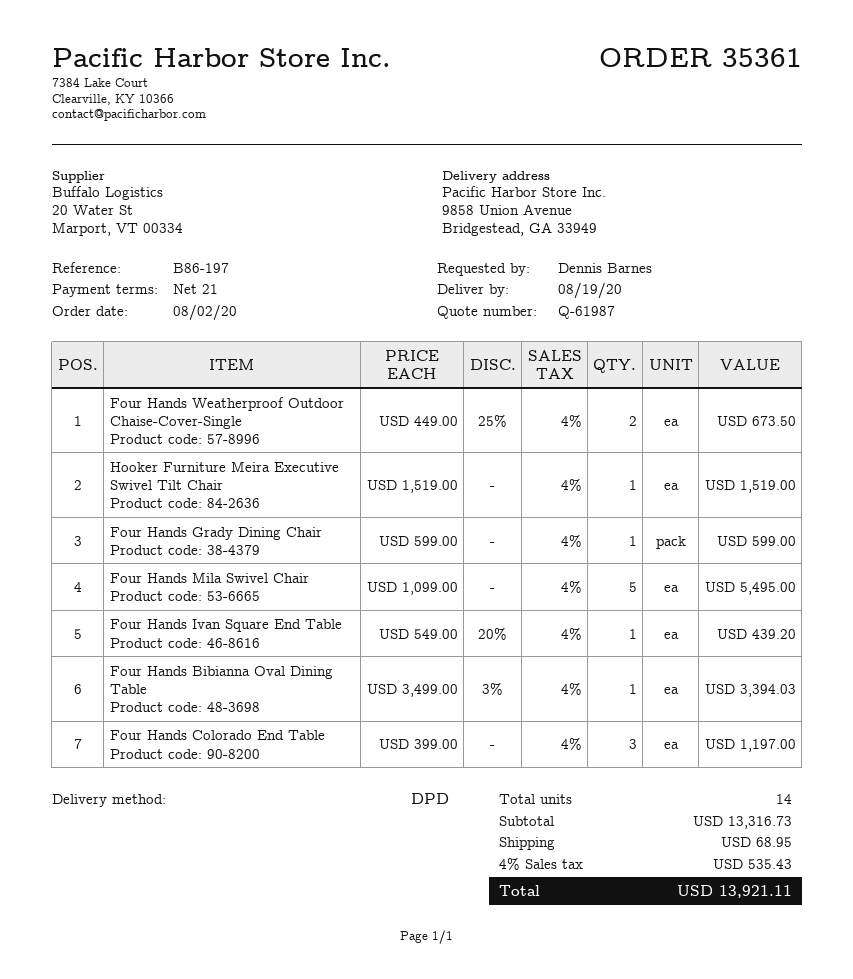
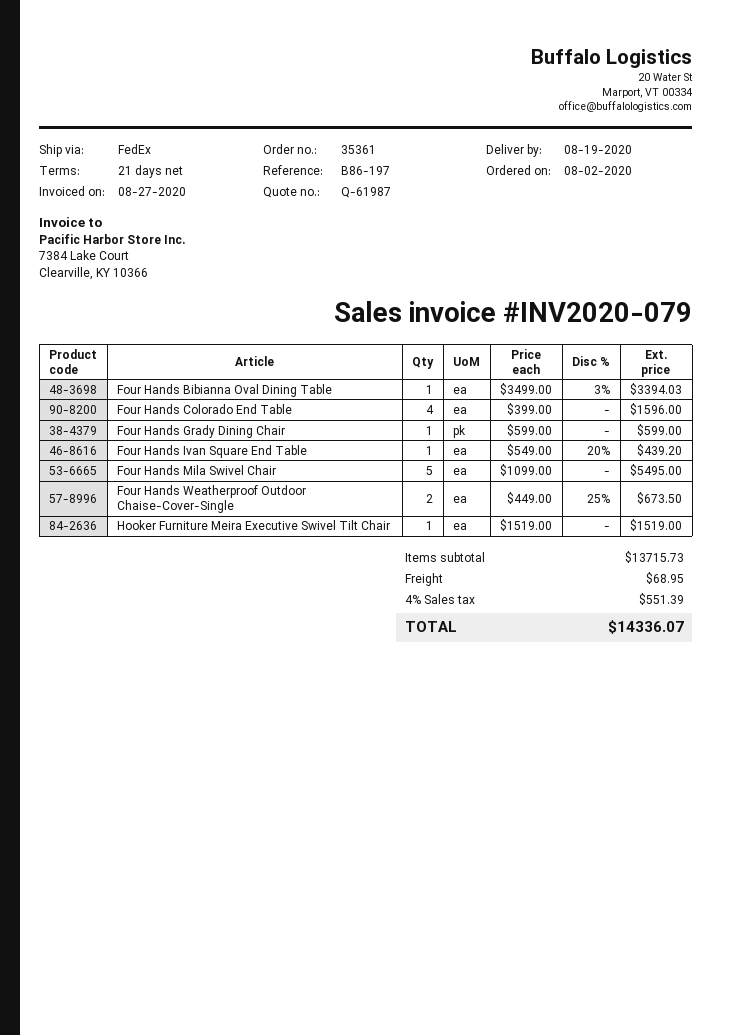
shipping method: DPD -> FedEx
Four Hands Colorado End Table: 3 x 399.00 = 1197.00 -> 4 x 399.00 = 1596.00
subtotal: 13316.73 -> 13715.73
tax: 4% = 535.43 -> 4% = 551.39
total: 13921.11 -> 14336.07

